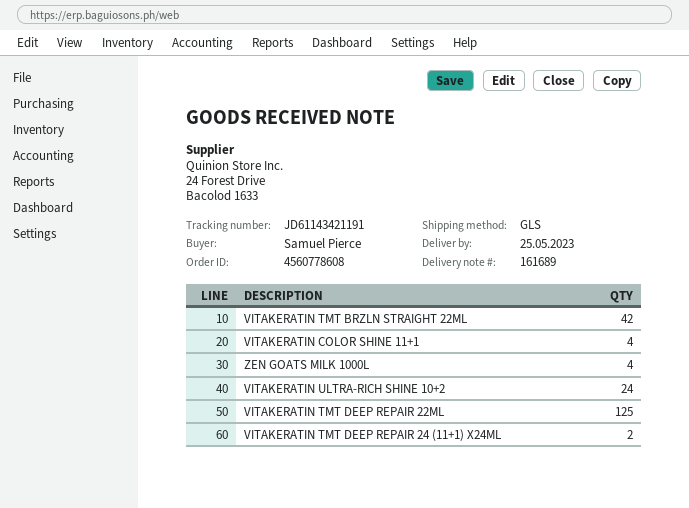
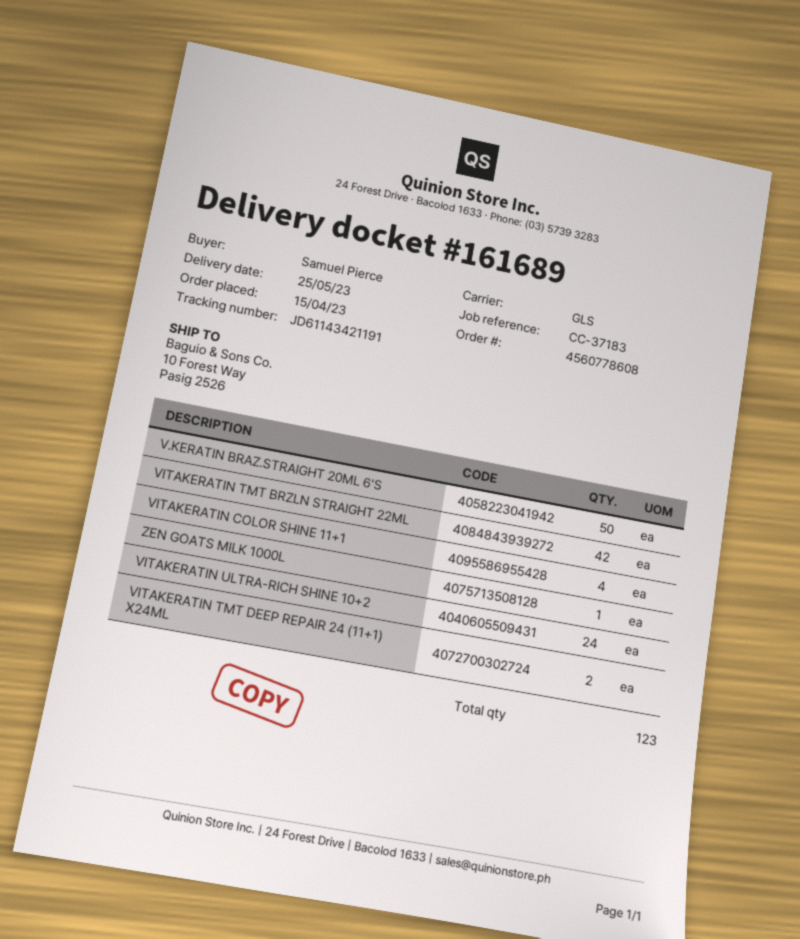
ZEN GOATS MILK 1000L: 4 -> 1
VITAKERATIN TMT DEEP REPAIR 22ML: 125 -> none
V.KERATIN BRAZ.STRAIGHT 20ML 6'S: none -> 50

